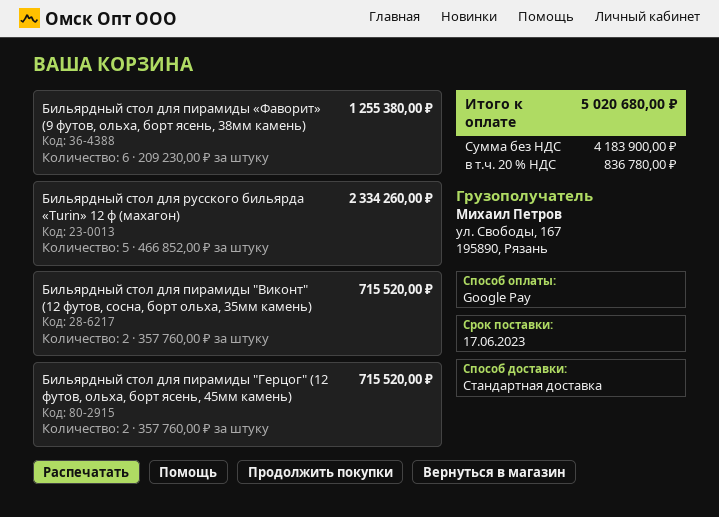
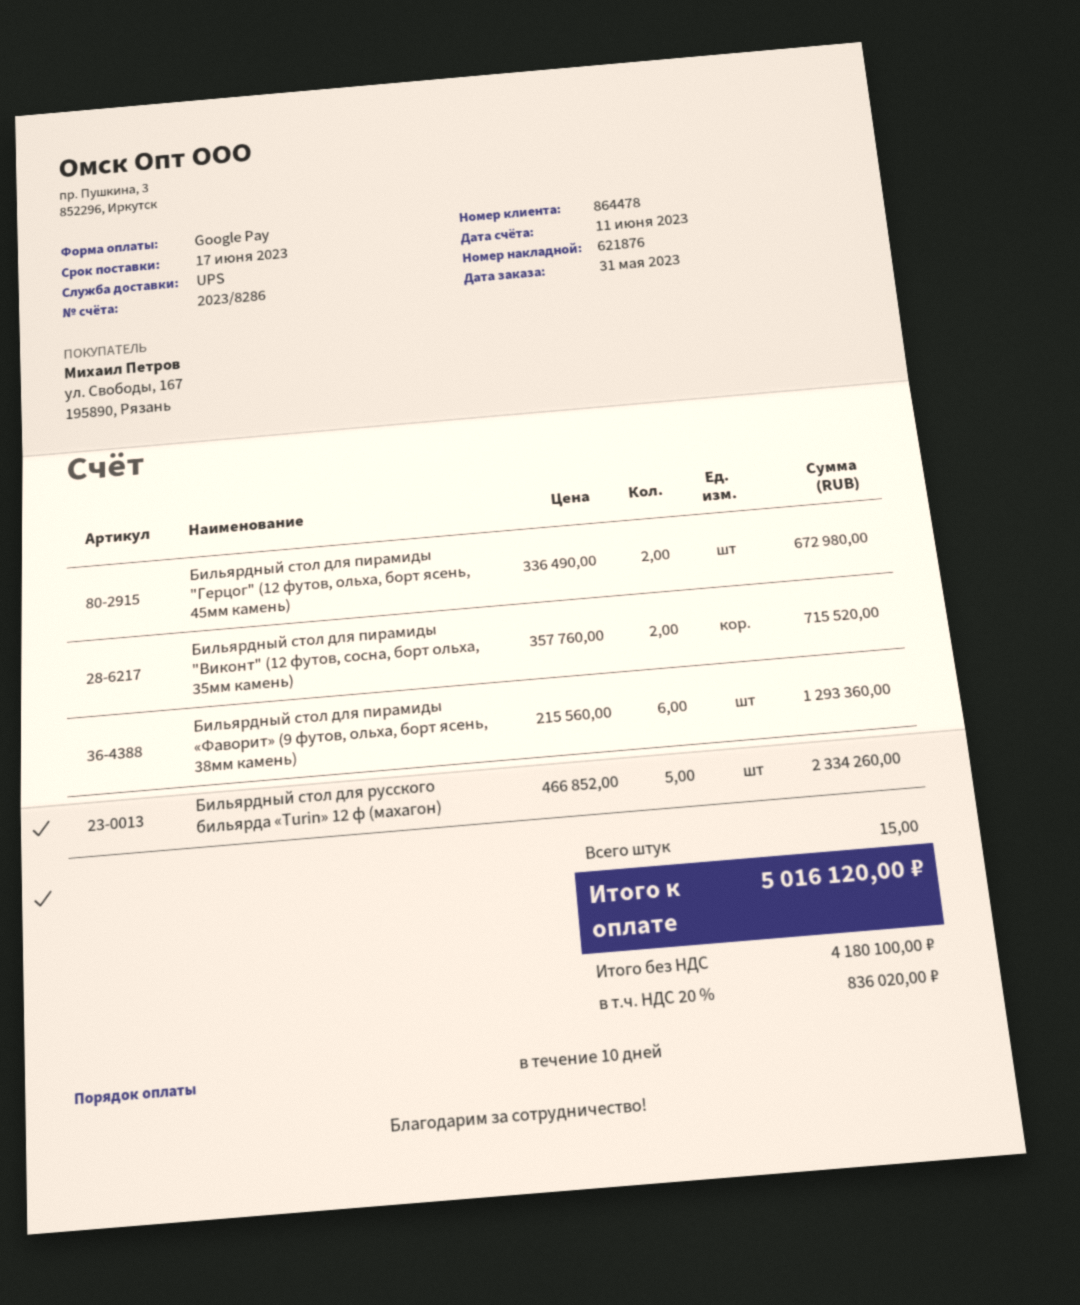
shipping method: standard -> UPS
Бильярдный стол для пирамиды «Фаворит» (9 футов, ольха, борт ясень, 38мм камень): 6 x 209230.00 = 1255380.00 -> 6 x 215560.00 = 1293360.00
Бильярдный стол для пирамиды "Герцог" (12 футов, ольха, борт ясень, 45мм камень): 2 x 357760.00 = 715520.00 -> 2 x 336490.00 = 672980.00
net: 4183900.00 -> 4180100.00
tax: 20% = 836780.00 -> 20% = 836020.00
total: 5020680.00 -> 5016120.00

